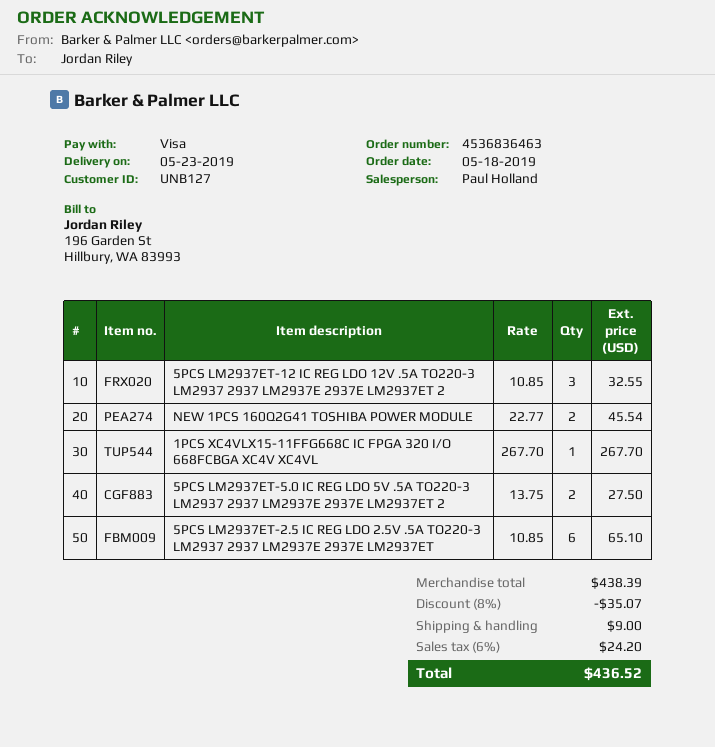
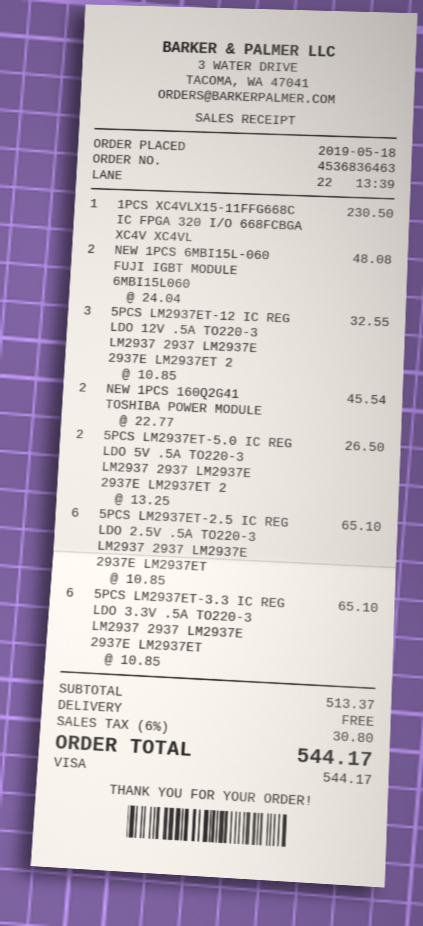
1PCS XC4VLX15-11FFG668C IC FPGA 320 I/O 668FCBGA XC4V XC4VL: 1 x 267.70 = 267.70 -> 1 x 230.50 = 230.50
5PCS LM2937ET-5.0 IC REG LDO 5V .5A TO220-3 LM2937 2937 LM2937E 2937E LM2937ET 2: 2 x 13.75 = 27.50 -> 2 x 13.25 = 26.50
NEW 1PCS 6MBI15L-060 FUJI IGBT MODULE 6MBI15L060: none -> 2 x 24.04 = 48.08
5PCS LM2937ET-3.3 IC REG LDO 3.3V .5A TO220-3 LM2937 2937 LM2937E 2937E LM2937ET: none -> 6 x 10.85 = 65.10
subtotal: 438.39 -> 513.37
discount: 8% = 35.07 -> none
shipping: 9.00 -> 0.00
tax: 6% = 24.20 -> 6% = 30.80
total: 436.52 -> 544.17

